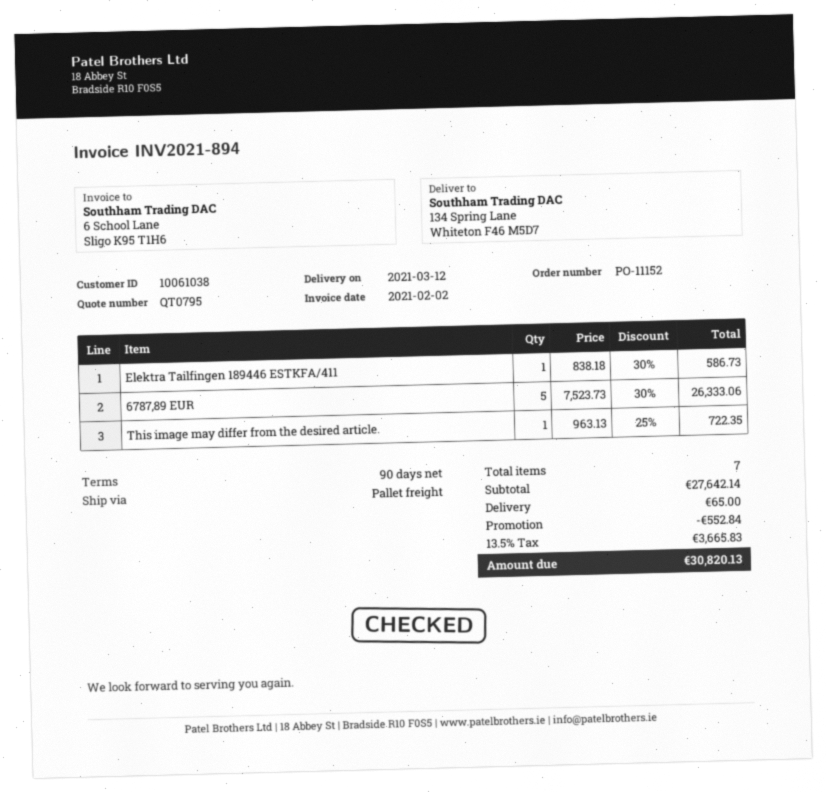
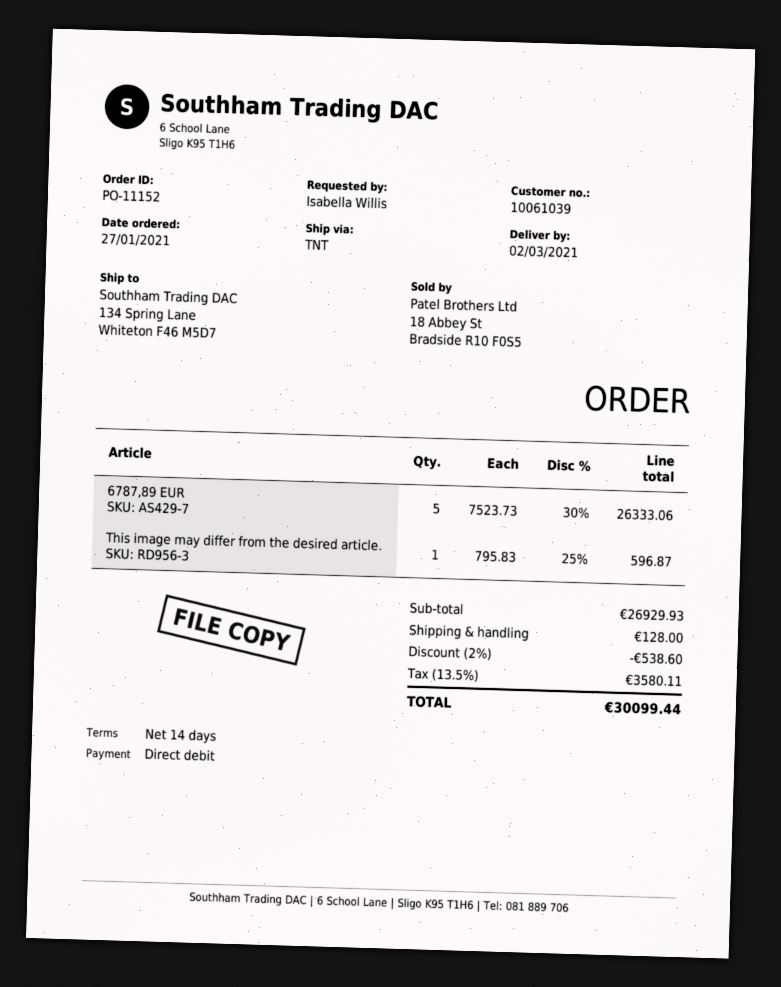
delivery date: 2021-03-12 -> 2021-03-02
payment terms: 90 days -> 14 days
customer number: 10061038 -> 10061039
shipping method: pallet freight -> TNT
Elektra Tailfingen 189446 ESTKFA/411: 1 x 838.18 - 30% = 586.73 -> none
This image may differ from the desired article.: 1 x 963.13 - 25% = 722.35 -> 1 x 795.83 - 25% = 596.87
subtotal: 27642.14 -> 26929.93
discount: 552.84 -> 538.60
shipping: 65.00 -> 128.00
tax: 13.5% = 3665.83 -> 13.5% = 3580.11
total: 30820.13 -> 30099.44

